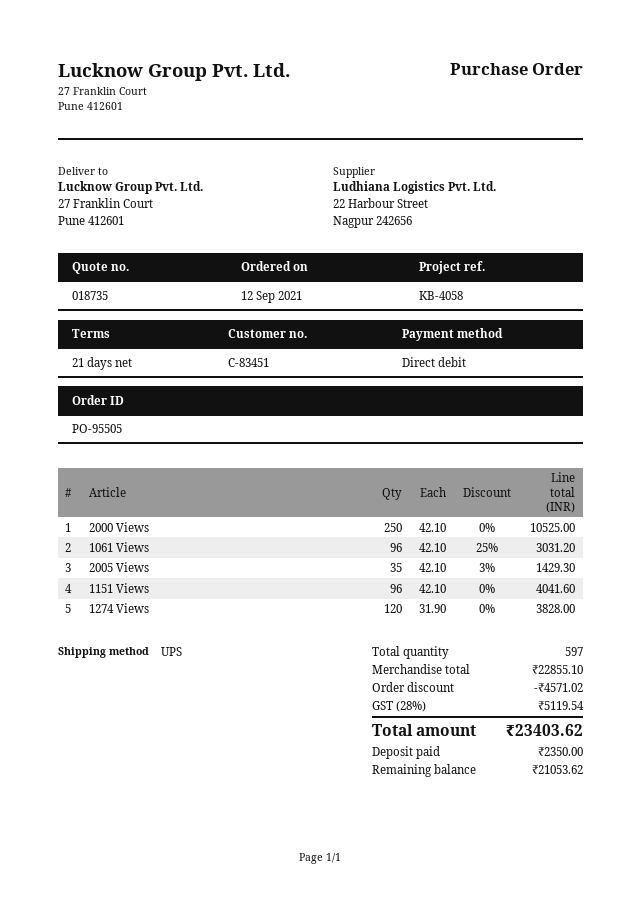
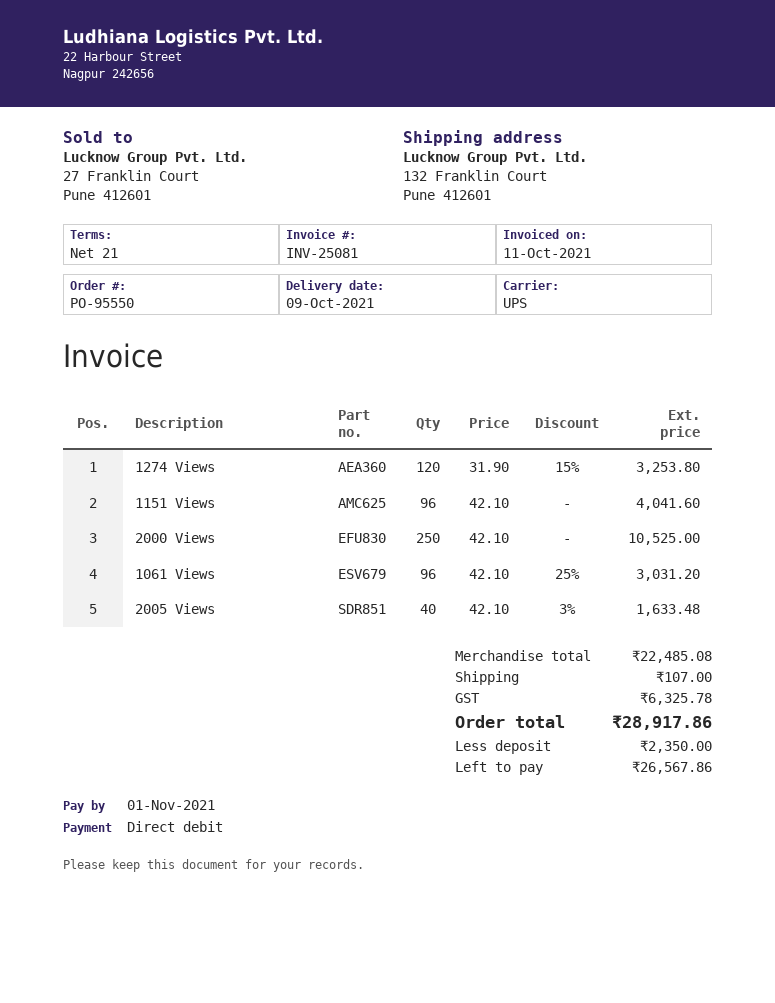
order number: PO-95505 -> PO-95550
ship to: 27 Franklin Court, Pune 412601 -> 132 Franklin Court, Pune 412601
2005 Views: 35 x 42.10 - 3% = 1429.30 -> 40 x 42.10 - 3% = 1633.48
1274 Views: 120 x 31.90 = 3828.00 -> 120 x 31.90 - 15% = 3253.80
subtotal: 22855.10 -> 22485.08
discount: 4571.02 -> none
shipping: none -> 107.00
tax: 5119.54 -> 6325.78
total: 23403.62 -> 28917.86
balance: 21053.62 -> 26567.86

